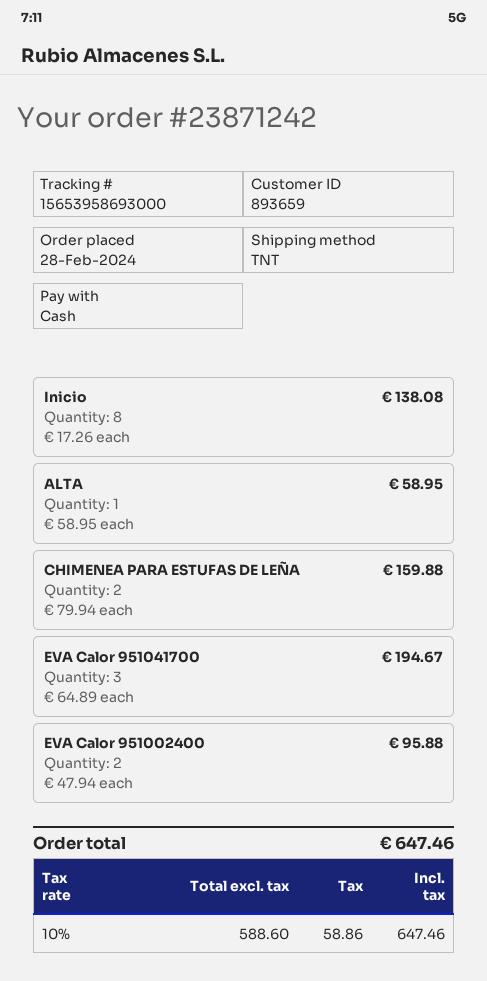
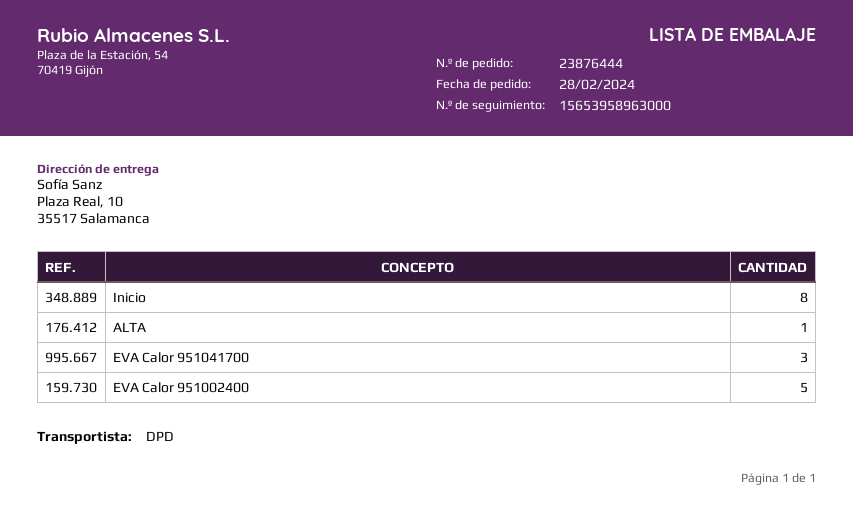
order number: 23871242 -> 23876444
shipping method: TNT -> DPD
tracking number: 15653958693000 -> 15653958963000
CHIMENEA PARA ESTUFAS DE LEÑA: 2 -> none
EVA Calor 951002400: 2 -> 5

